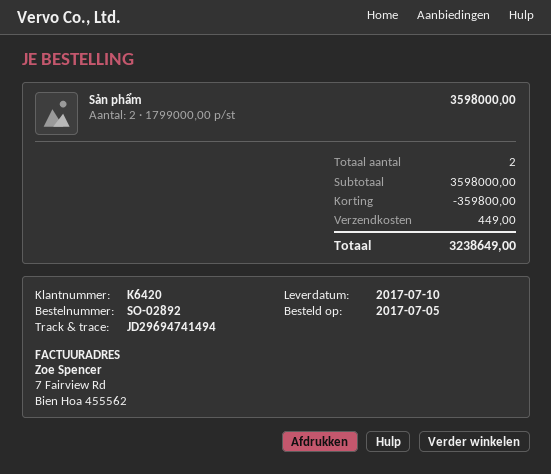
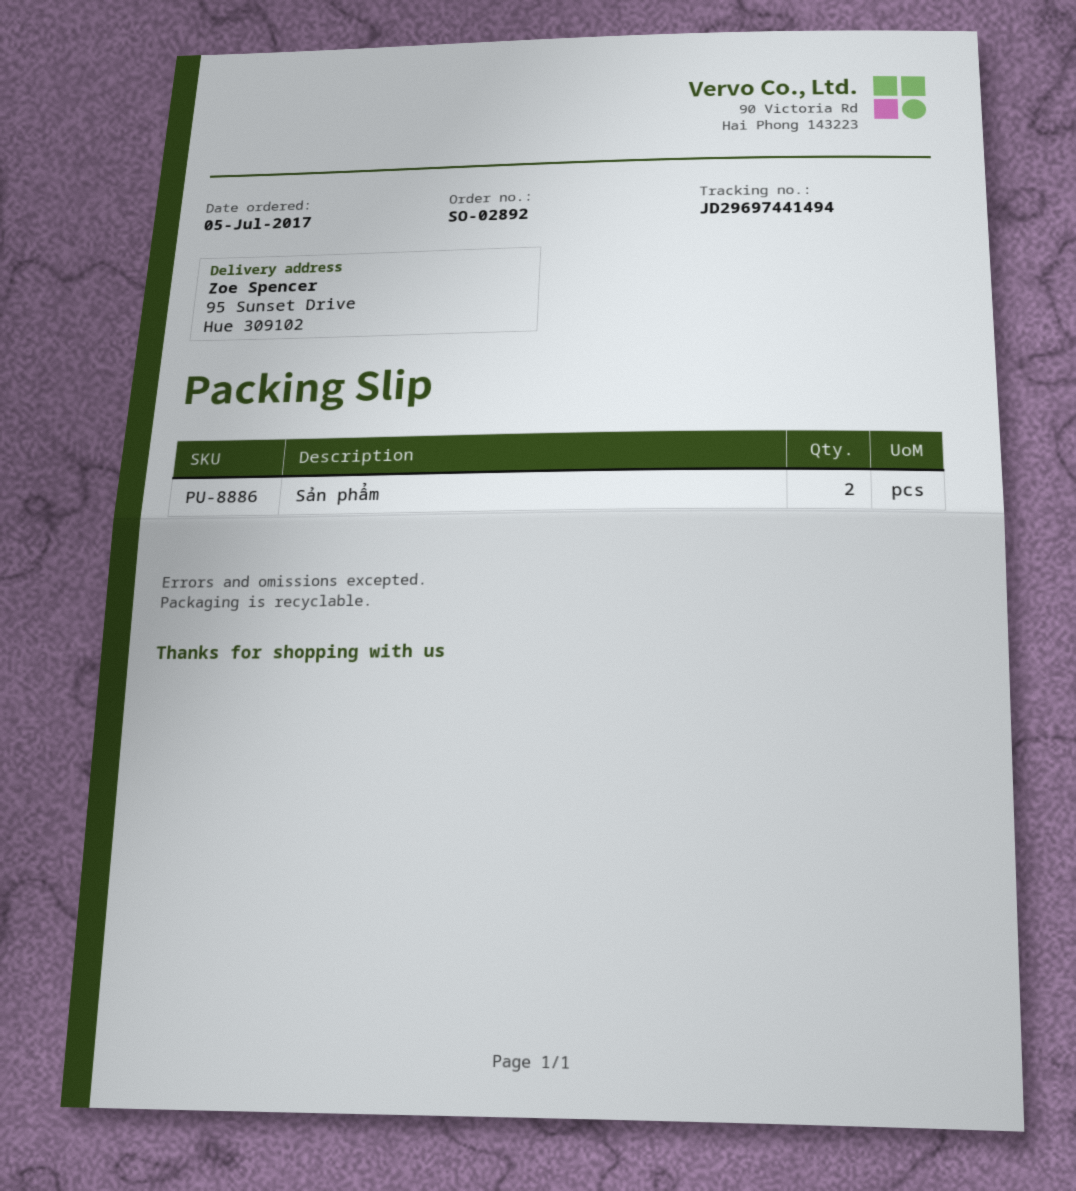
tracking number: JD29694741494 -> JD29697441494

